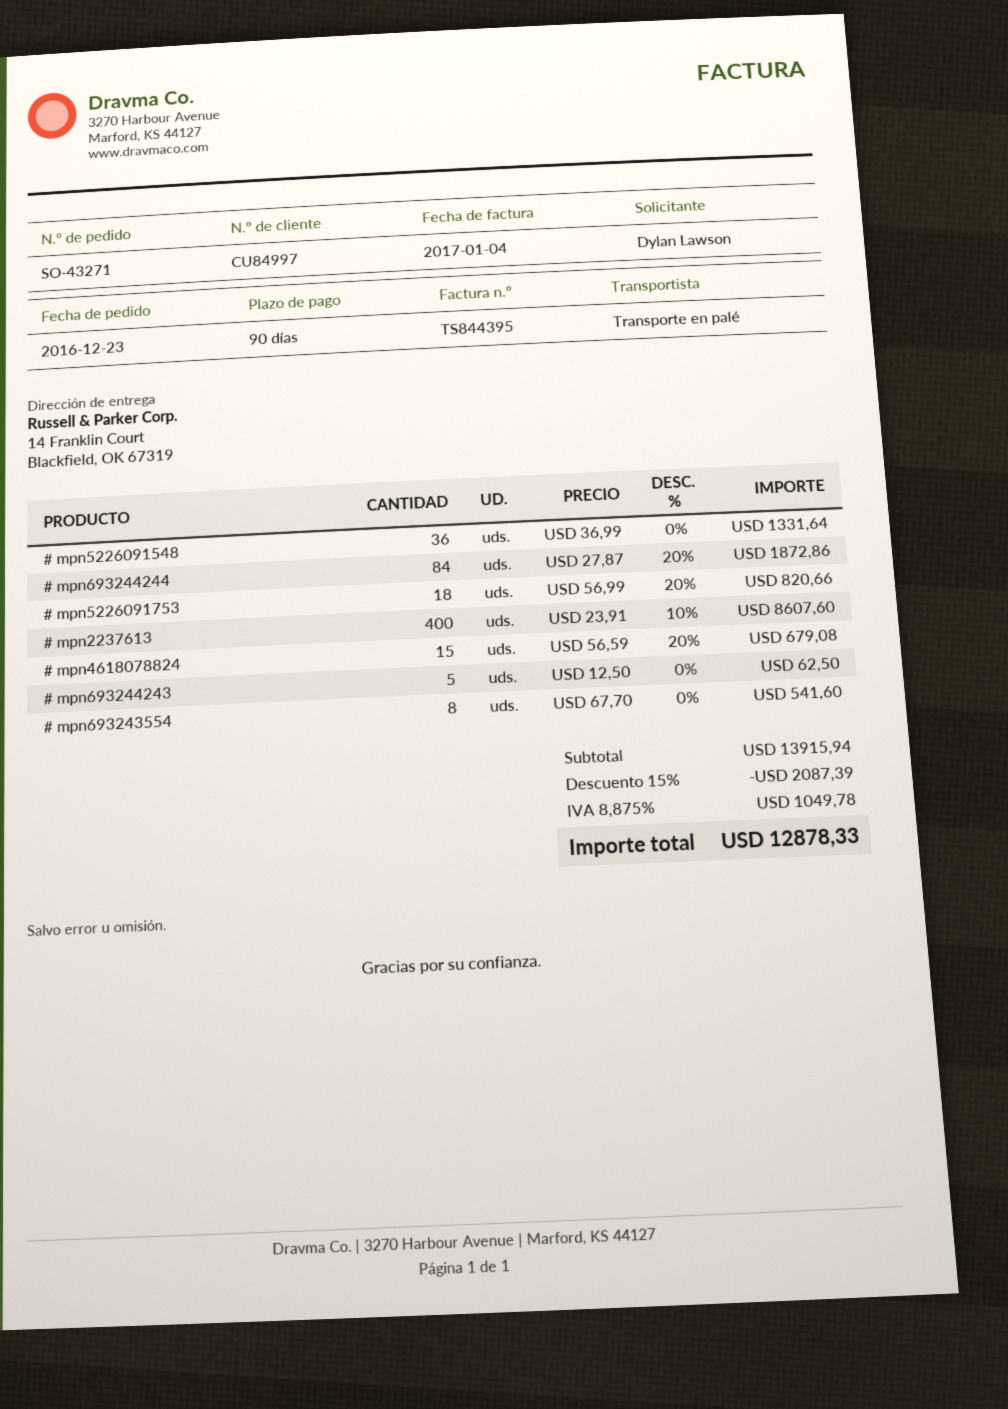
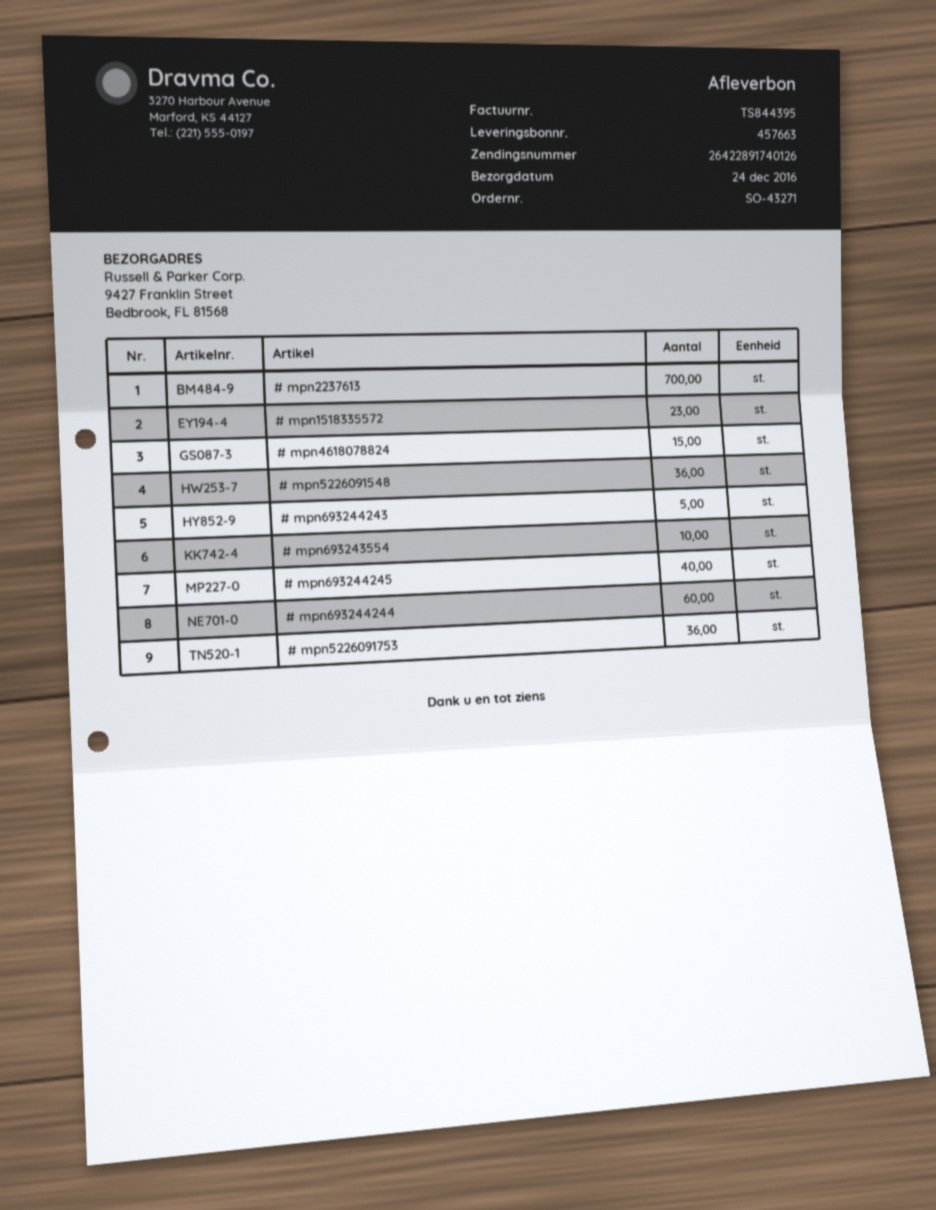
ship to: 14 Franklin Court, Blackfield, OK 67319 -> 9427 Franklin Street, Bedbrook, FL 81568
# mpn693244244: 84 -> 60
# mpn5226091753: 18 -> 36
# mpn2237613: 400 -> 700
# mpn693243554: 8 -> 10
# mpn1518335572: none -> 23
# mpn693244245: none -> 40

